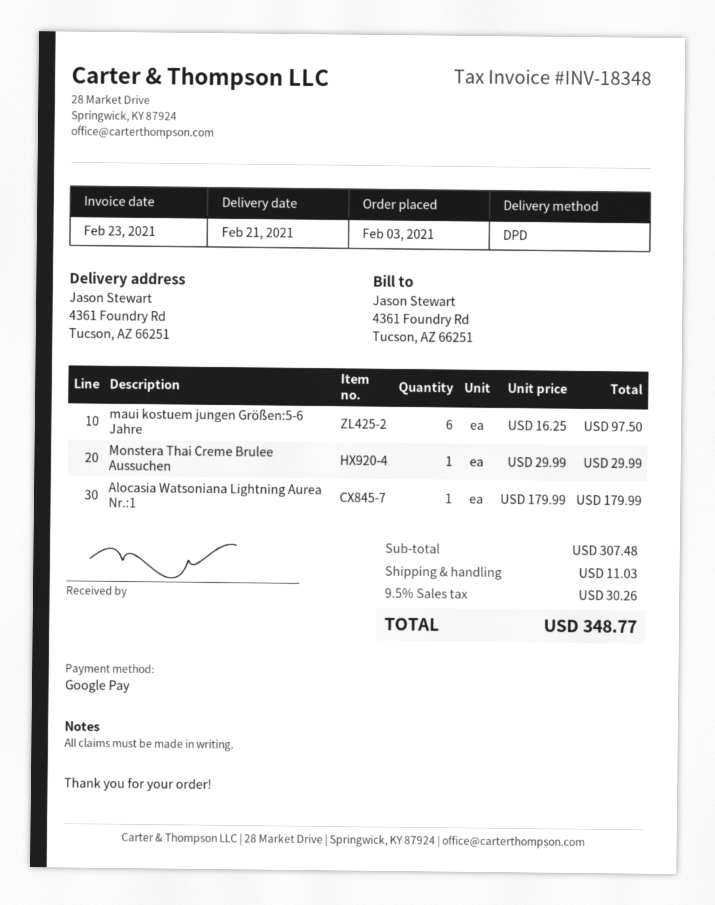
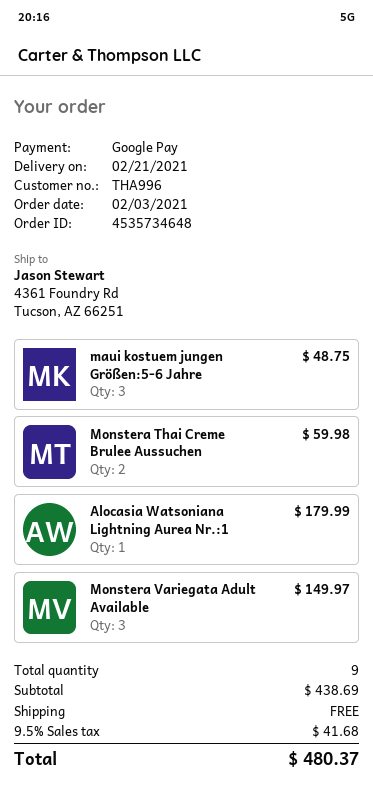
maui kostuem jungen Größen:5-6 Jahre: 6 for 97.50 -> 3 for 48.75
Monstera Thai Creme Brulee Aussuchen: 1 for 29.99 -> 2 for 59.98
Monstera Variegata Adult Available: none -> 3 for 149.97
subtotal: 307.48 -> 438.69
shipping: 11.03 -> 0.00
tax: 9.5% = 30.26 -> 9.5% = 41.68
total: 348.77 -> 480.37

